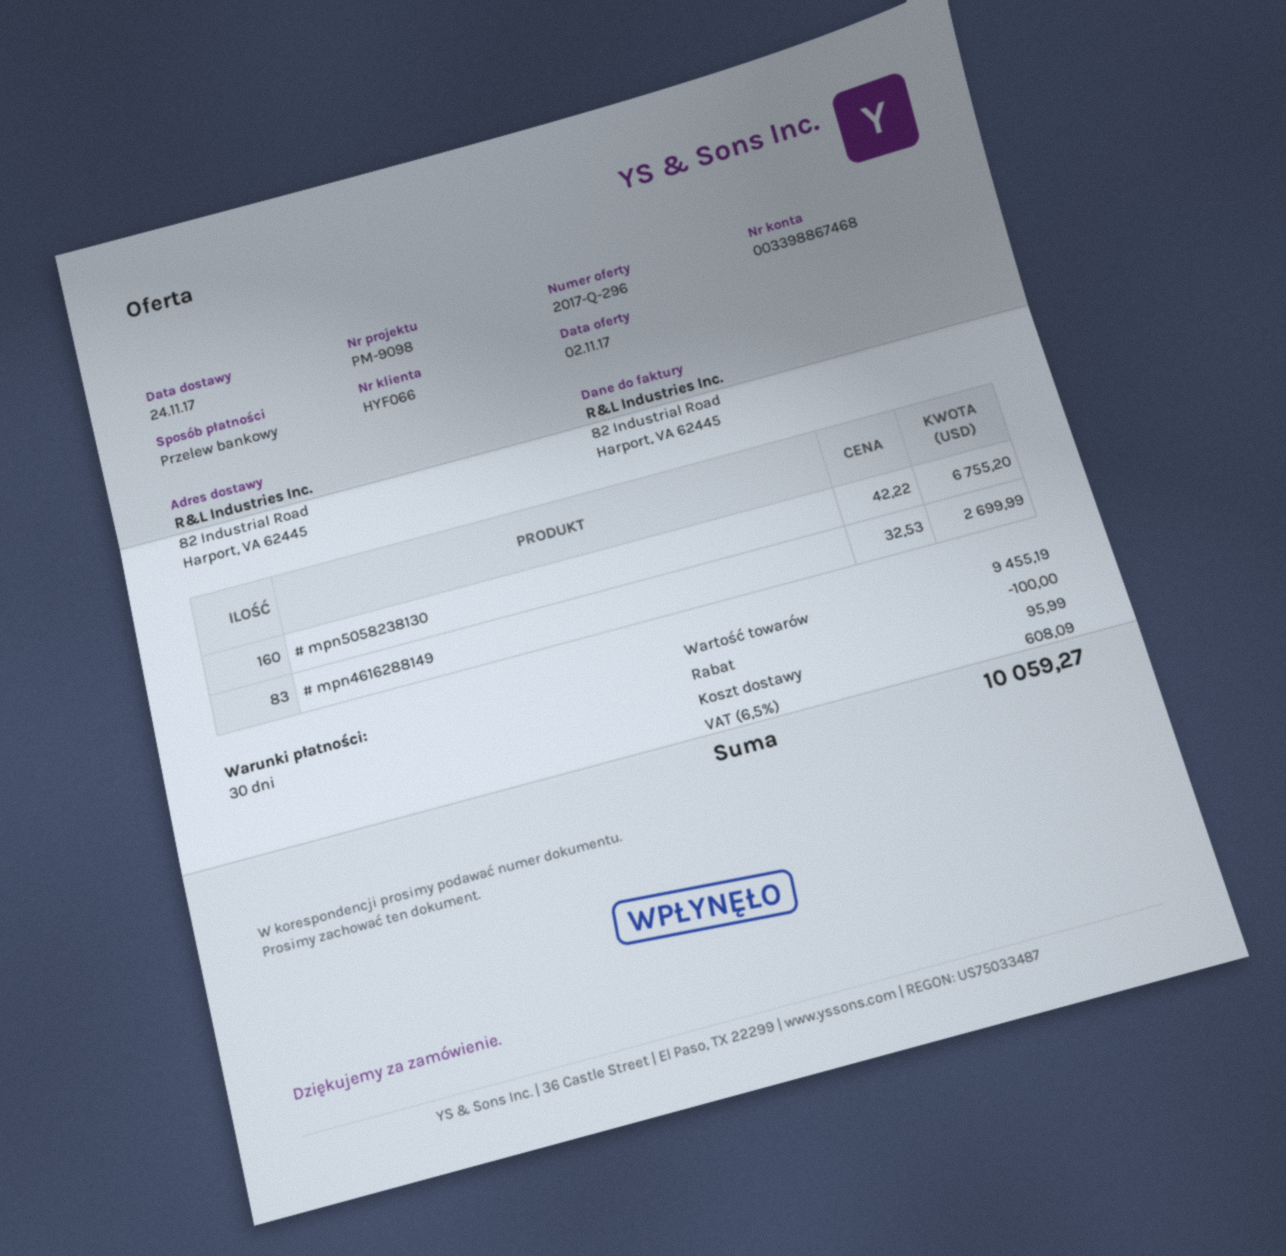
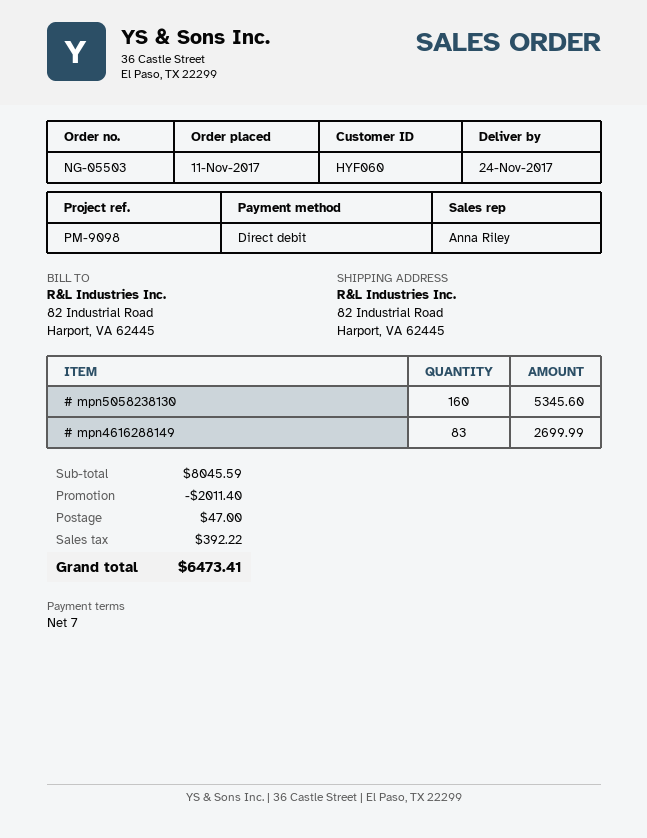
payment terms: 30 days -> 7 days
customer number: HYF066 -> HYF060
payment method: bank transfer -> direct debit
# mpn5058238130: 160 for 6755.20 -> 160 for 5345.60
subtotal: 9455.19 -> 8045.59
discount: 100.00 -> 2011.40
shipping: 95.99 -> 47.00
tax: 608.09 -> 392.22
total: 10059.27 -> 6473.41

